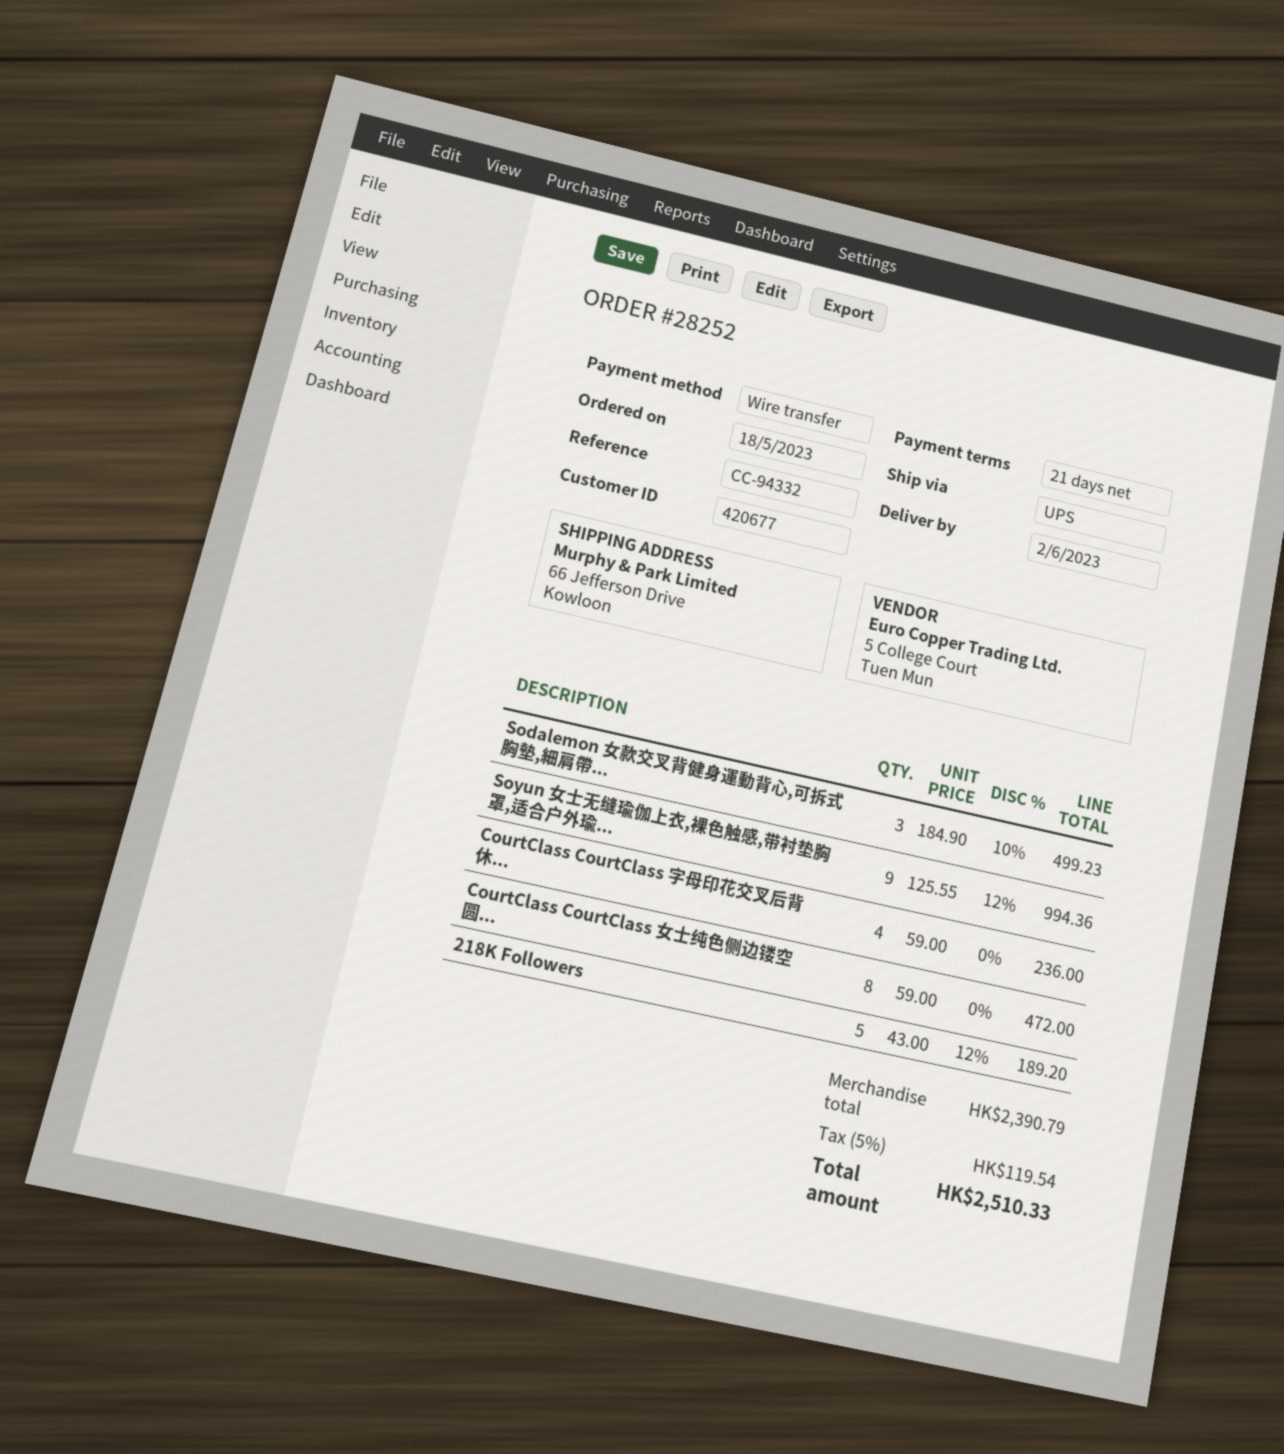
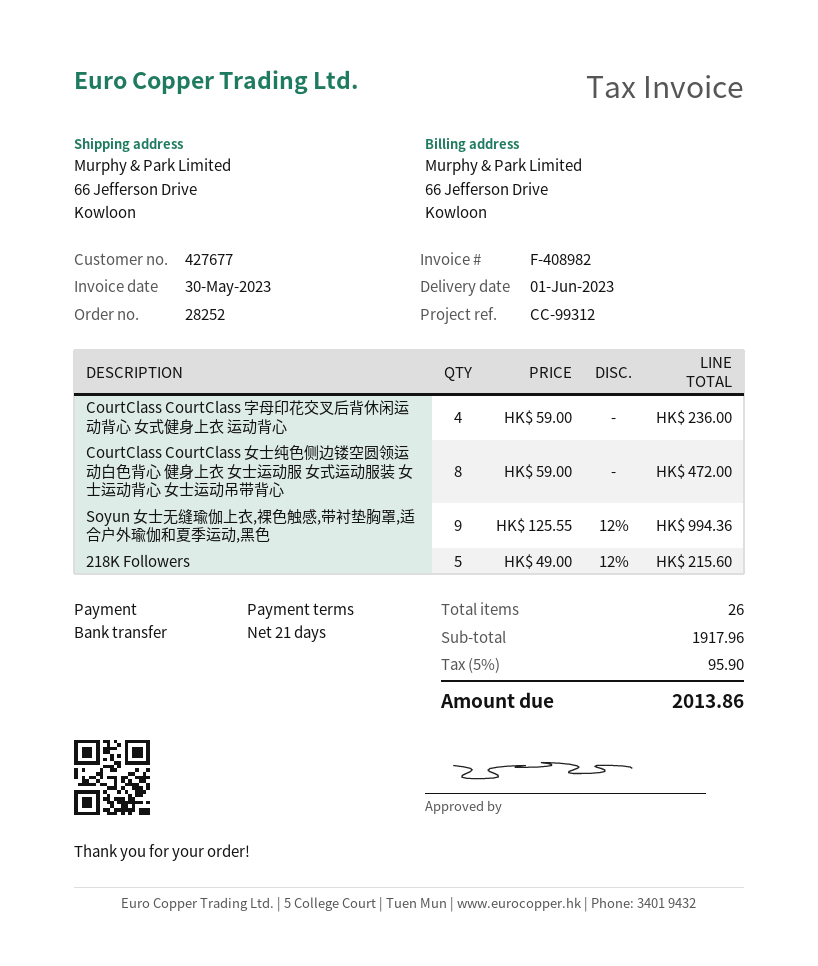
delivery date: 2023-06-02 -> 2023-06-01
customer number: 420677 -> 427677
reference: CC-94332 -> CC-99312
Sodalemon 女款交叉背健身運動背心,可拆式胸墊,細肩帶...: 3 x 184.90 - 10% = 499.23 -> none
218K Followers: 5 x 43.00 - 12% = 189.20 -> 5 x 49.00 - 12% = 215.60
subtotal: 2390.79 -> 1917.96
tax: 5% = 119.54 -> 5% = 95.90
total: 2510.33 -> 2013.86

